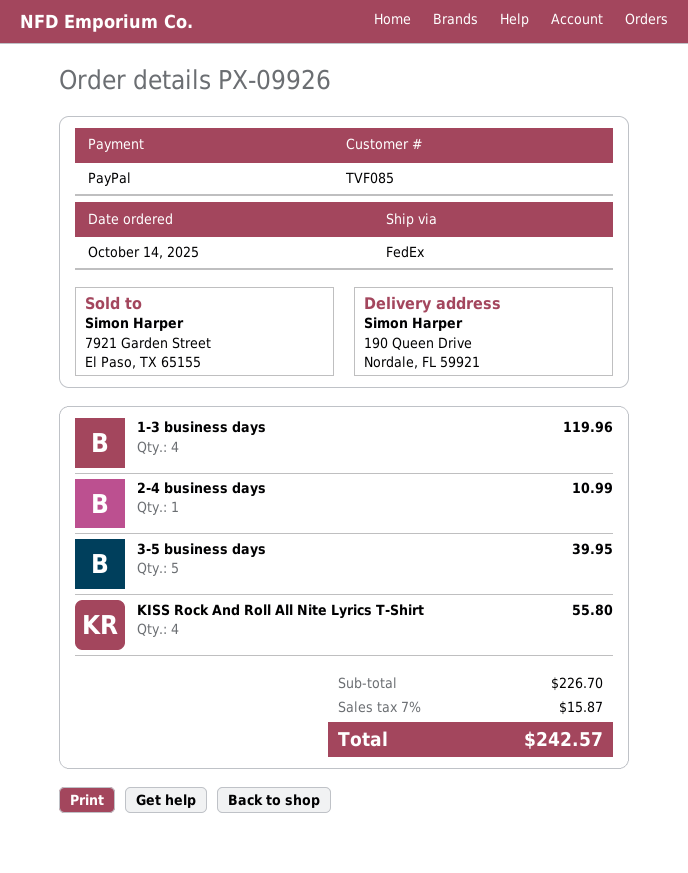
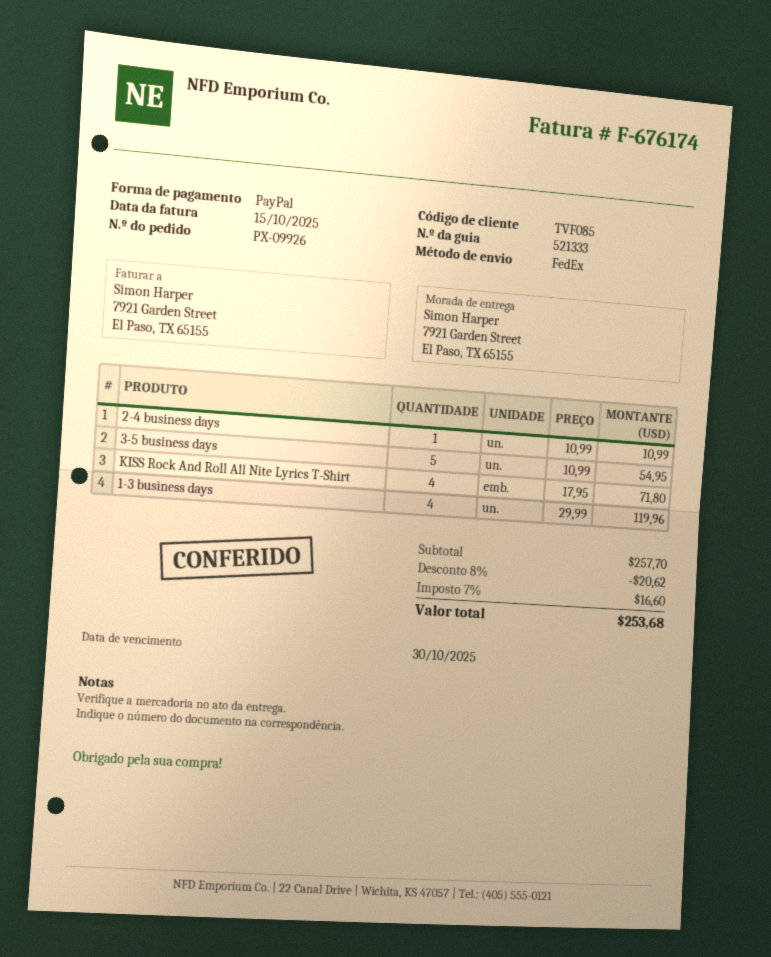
ship to: 190 Queen Drive, Nordale, FL 59921 -> 7921 Garden Street, El Paso, TX 65155
3-5 business days: 5 for 39.95 -> 5 for 54.95
KISS Rock And Roll All Nite Lyrics T-Shirt: 4 for 55.80 -> 4 for 71.80
subtotal: 226.70 -> 257.70
discount: none -> 8% = 20.62
tax: 7% = 15.87 -> 7% = 16.60
total: 242.57 -> 253.68

